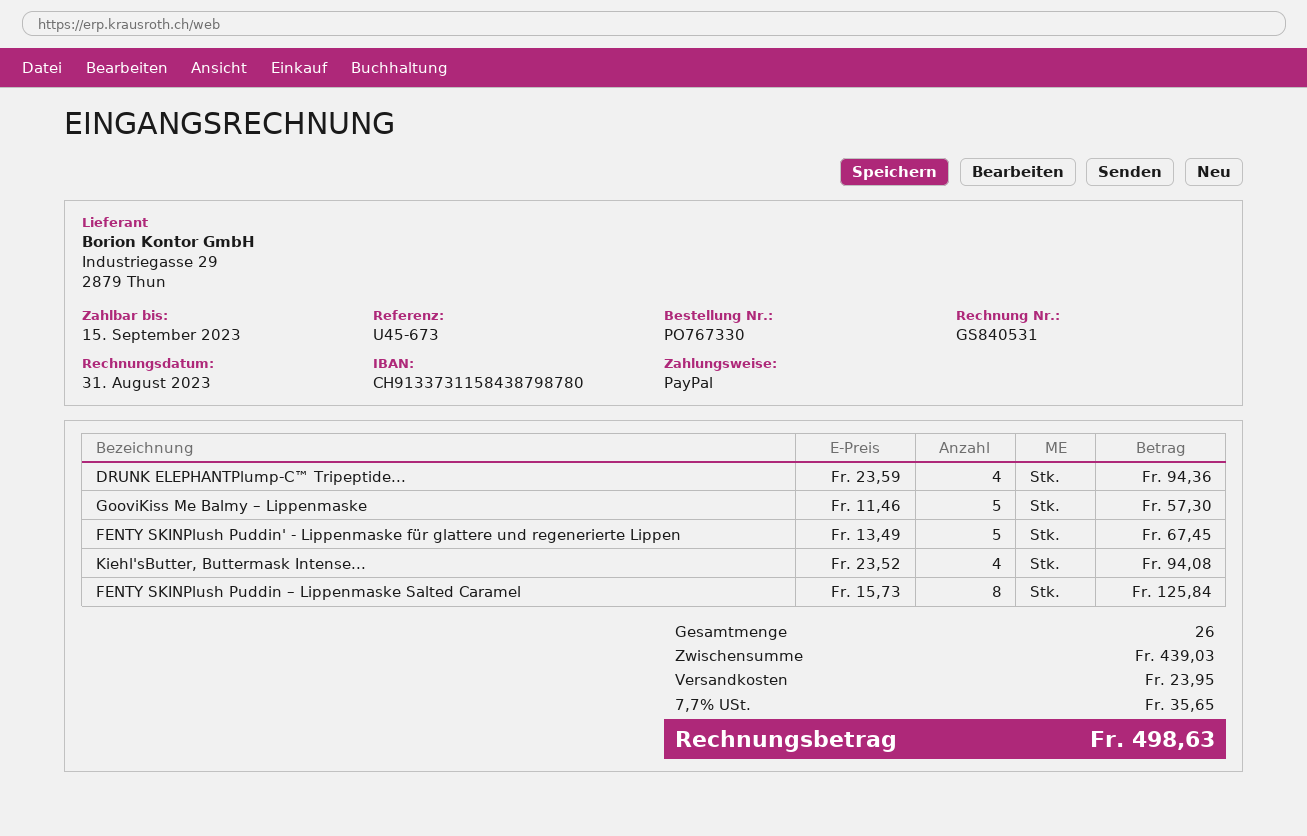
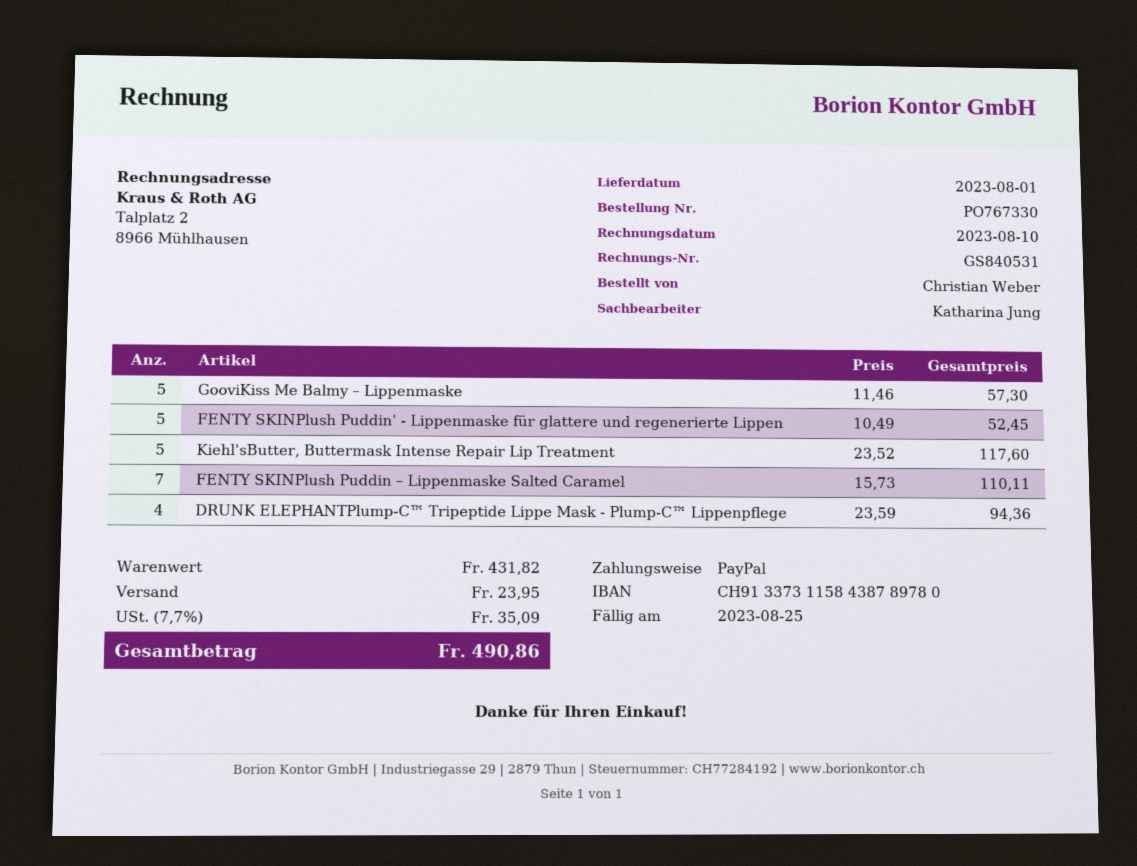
invoice date: 2023-08-31 -> 2023-08-10
due date: 2023-09-15 -> 2023-08-25
bank account: CH9133731158438798780 -> CH9133731158438789780
FENTY SKINPlush Puddin' - Lippenmaske für glattere und regenerierte Lippen: 5 x 13.49 = 67.45 -> 5 x 10.49 = 52.45
Kiehl'sButter, Buttermask Intense...: 4 x 23.52 = 94.08 -> 5 x 23.52 = 117.60
FENTY SKINPlush Puddin – Lippenmaske Salted Caramel: 8 x 15.73 = 125.84 -> 7 x 15.73 = 110.11
subtotal: 439.03 -> 431.82
tax: 7.7% = 35.65 -> 7.7% = 35.09
total: 498.63 -> 490.86

